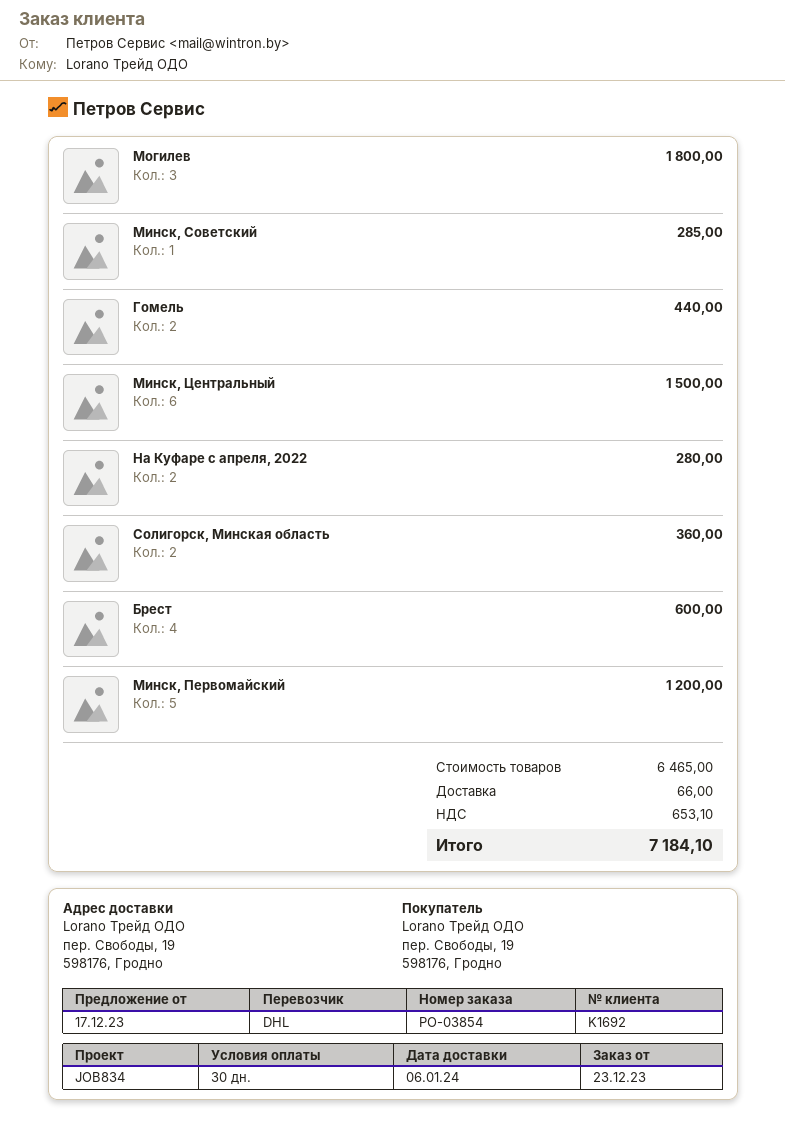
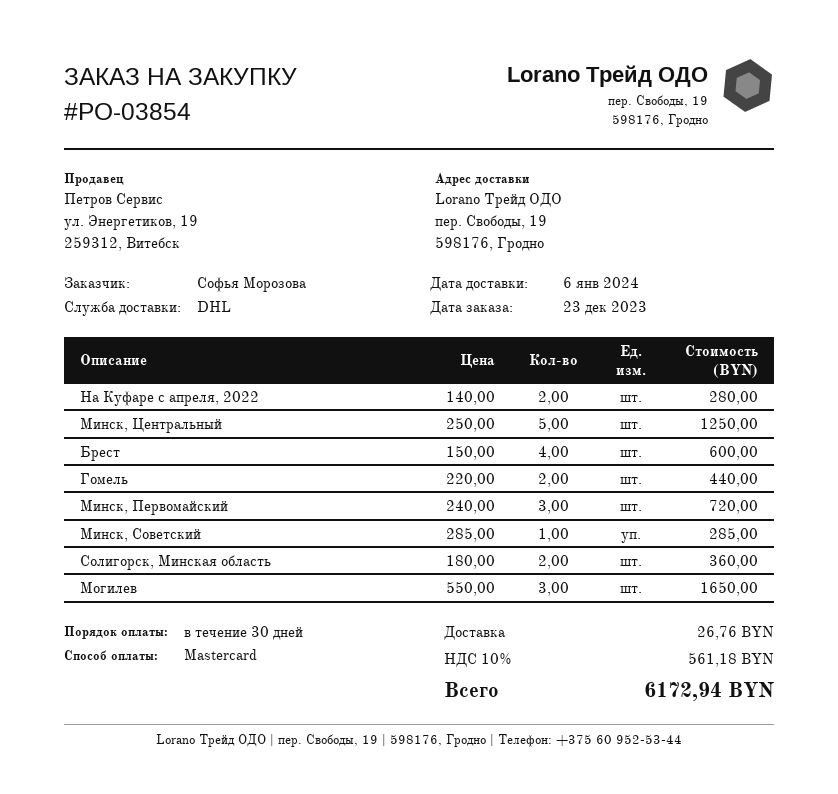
Могилев: 3 for 1800.00 -> 3 for 1650.00
Минск, Центральный: 6 for 1500.00 -> 5 for 1250.00
Минск, Первомайский: 5 for 1200.00 -> 3 for 720.00
shipping: 66.00 -> 26.76
tax: 653.10 -> 561.18
total: 7184.10 -> 6172.94

